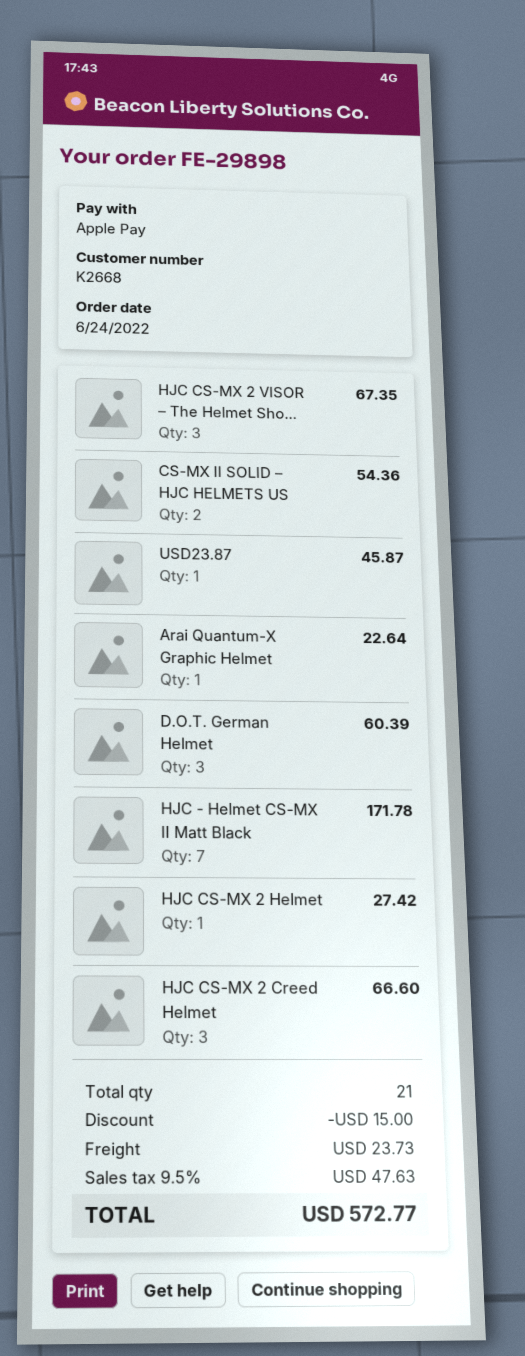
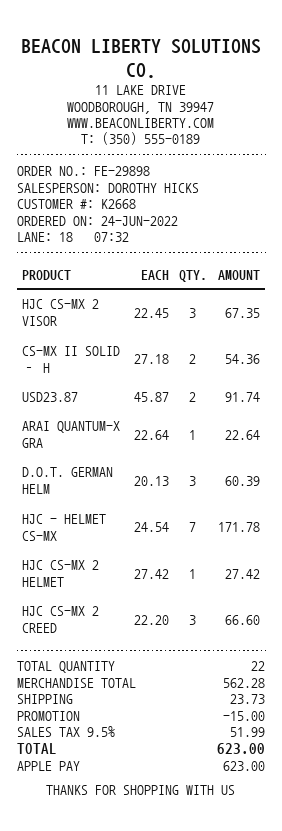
USD23.87: 1 for 45.87 -> 2 for 91.74
total quantity: 21 -> 22
tax: 9.5% = 47.63 -> 9.5% = 51.99
total: 572.77 -> 623.00

